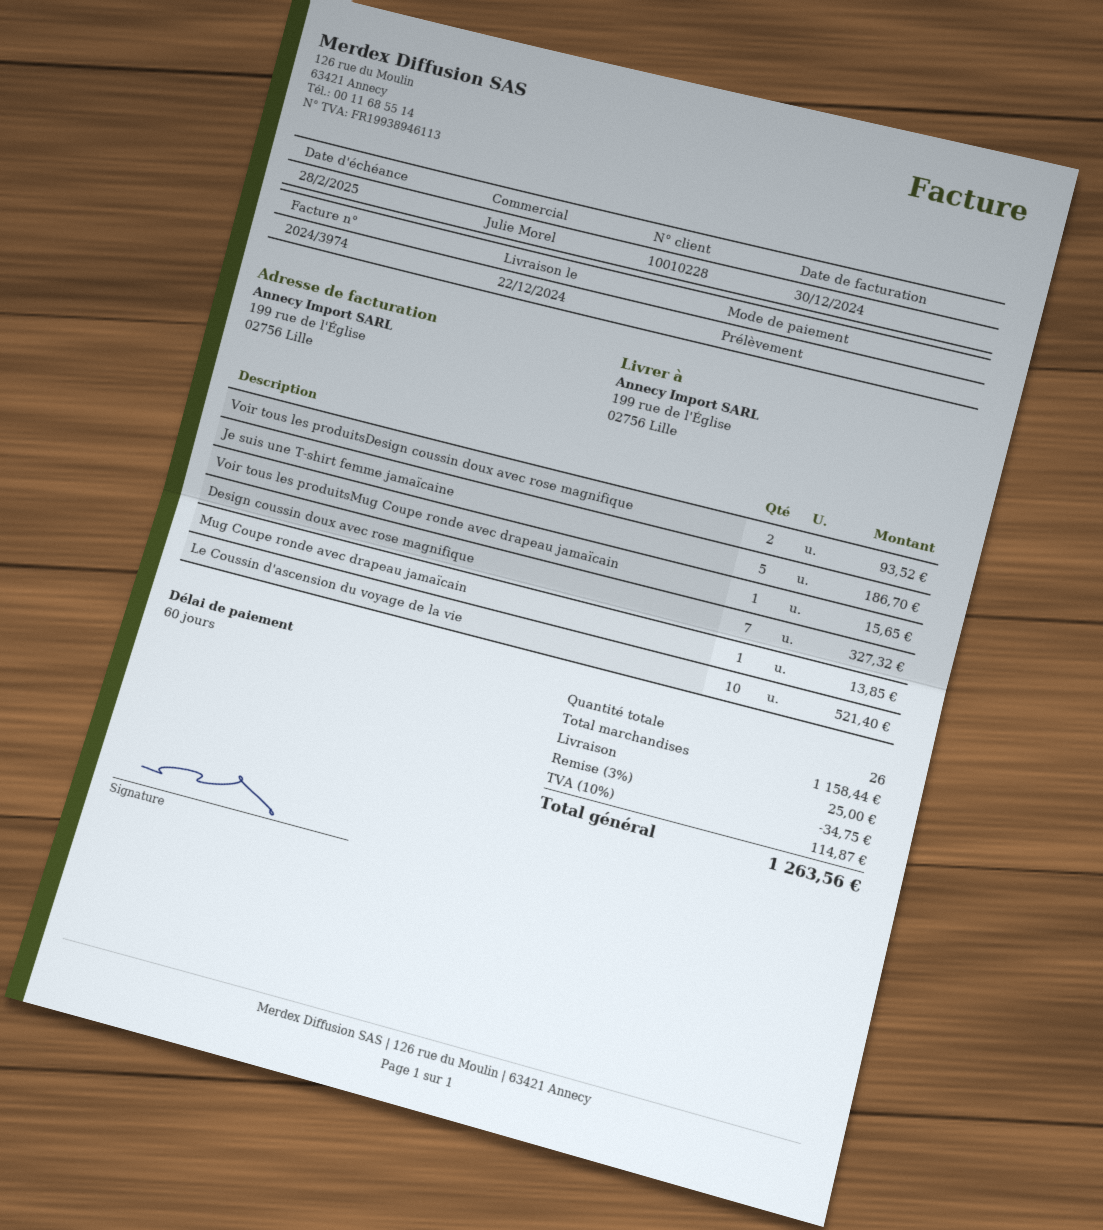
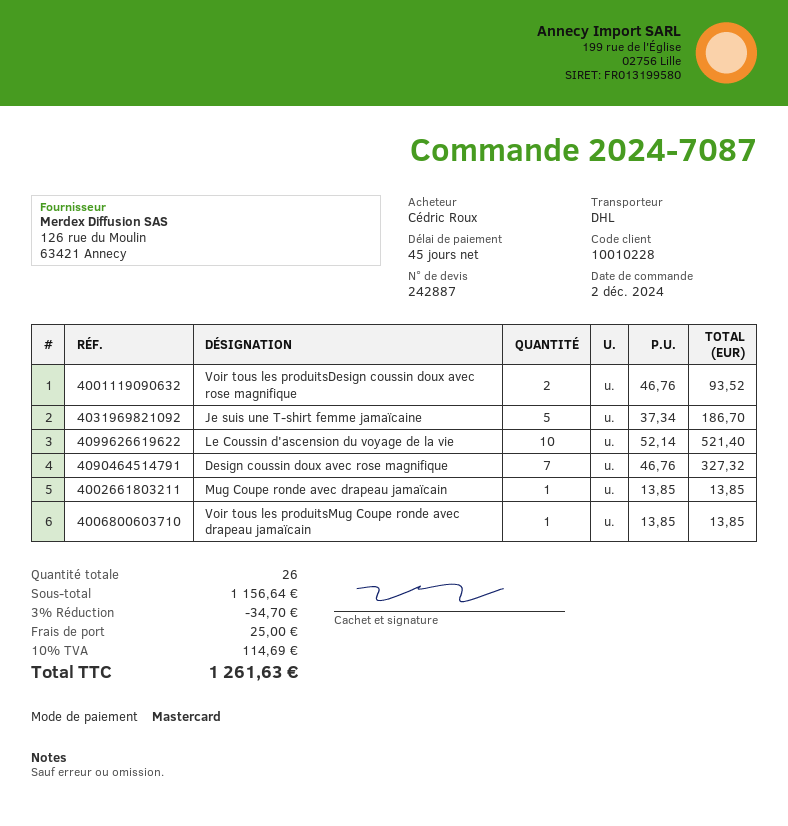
payment terms: 60 days -> 45 days
payment method: direct debit -> Mastercard
Voir tous les produitsMug Coupe ronde avec drapeau jamaïcain: 1 for 15.65 -> 1 for 13.85
subtotal: 1158.44 -> 1156.64
discount: 3% = 34.75 -> 3% = 34.70
tax: 10% = 114.87 -> 10% = 114.69
total: 1263.56 -> 1261.63

